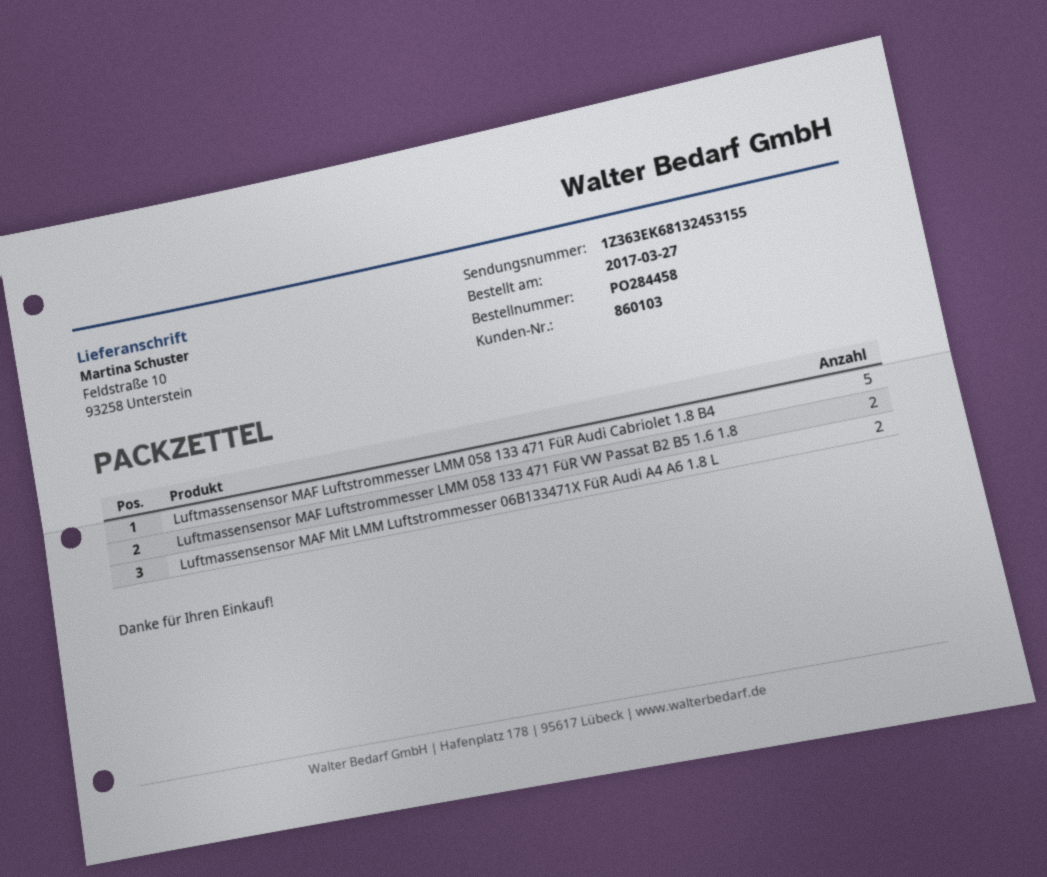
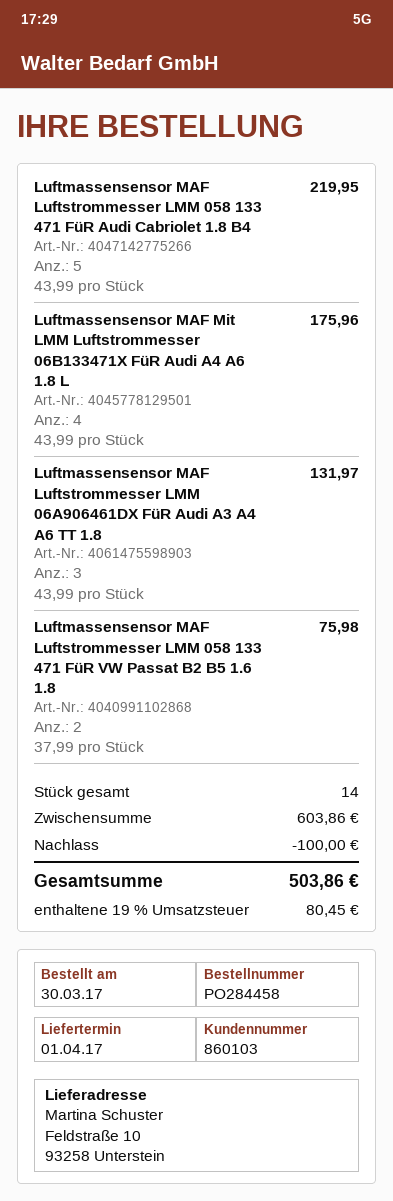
order date: 2017-03-27 -> 2017-03-30
Luftmassensensor MAF Mit LMM Luftstrommesser 06B133471X FüR Audi A4 A6 1.8 L: 2 -> 4
Luftmassensensor MAF Luftstrommesser LMM 06A906461DX FüR Audi A3 A4 A6 TT 1.8: none -> 3

